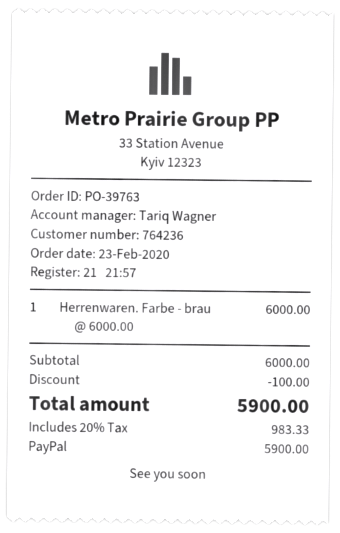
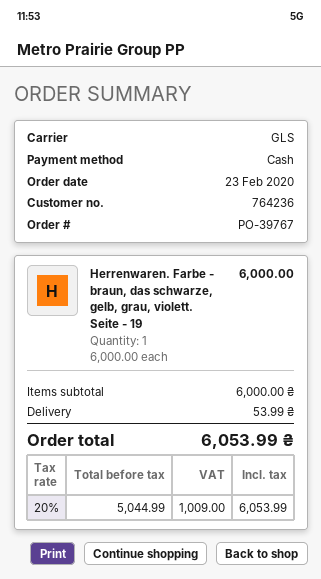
order number: PO-39763 -> PO-39767
payment method: PayPal -> cash
discount: 100.00 -> none
shipping: none -> 53.99
tax: 20% = 983.33 -> 20% = 1009.00
total: 5900.00 -> 6053.99

